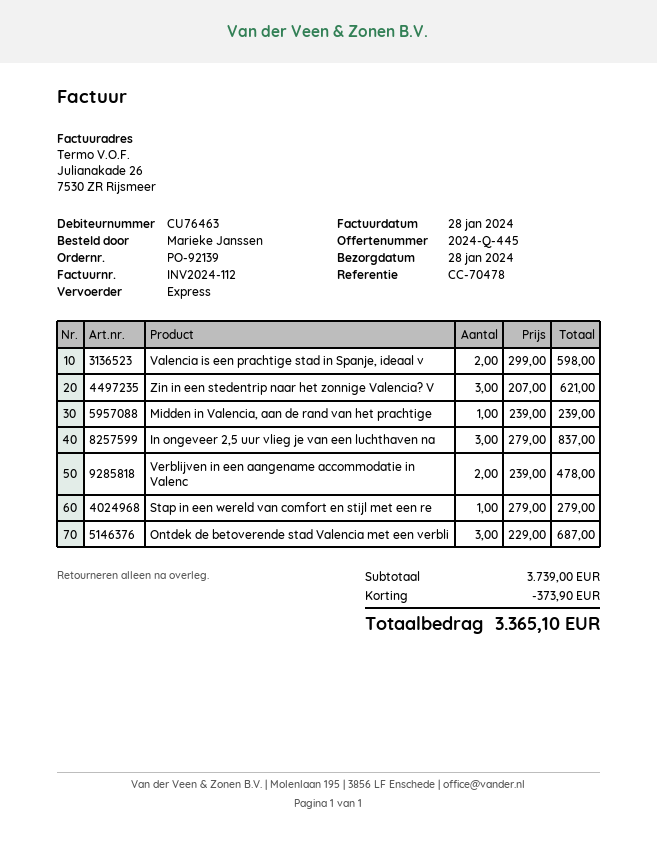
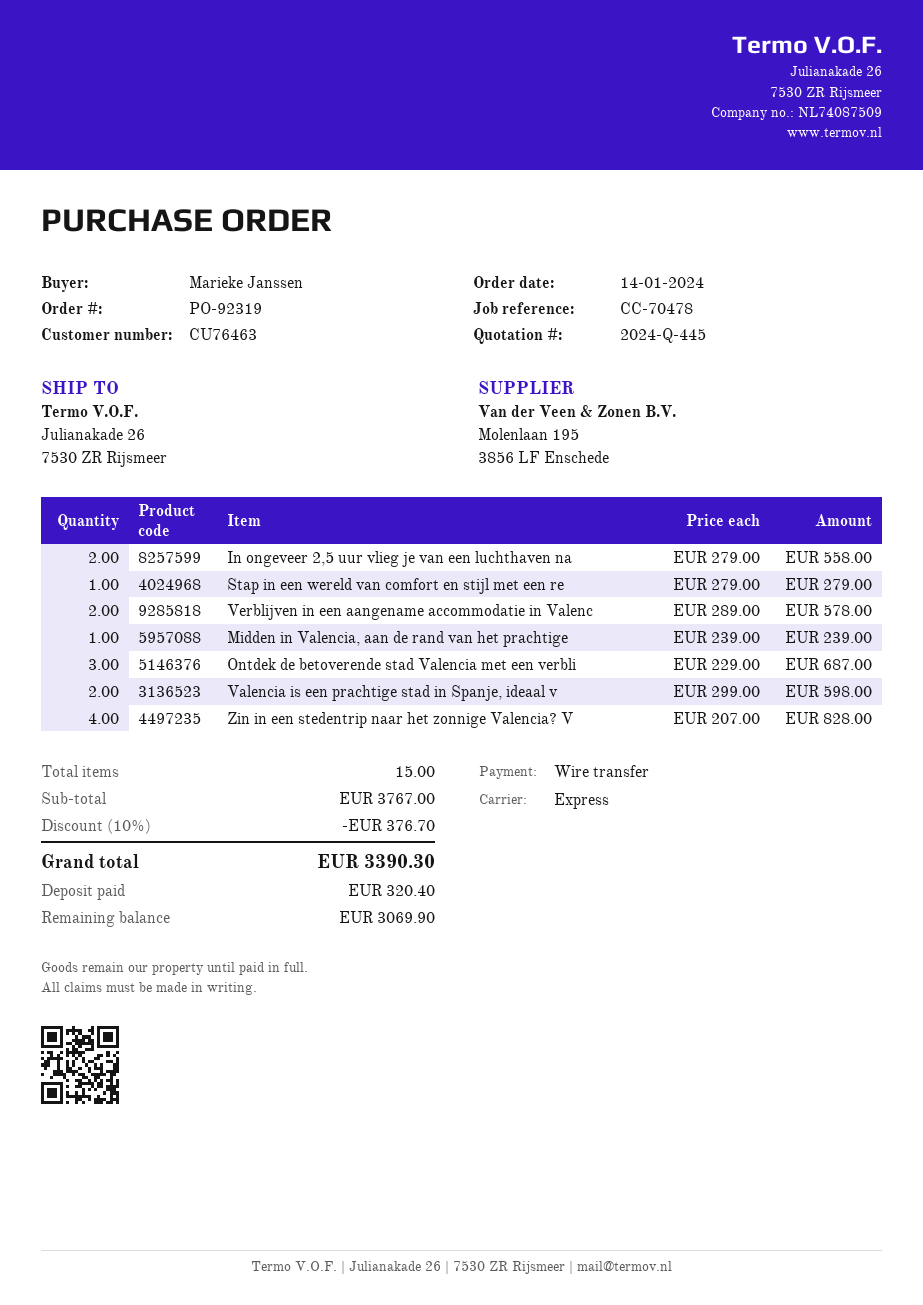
order number: PO-92139 -> PO-92319
Zin in een stedentrip naar het zonnige Valencia? V: 3 x 207.00 = 621.00 -> 4 x 207.00 = 828.00
In ongeveer 2,5 uur vlieg je van een luchthaven na: 3 x 279.00 = 837.00 -> 2 x 279.00 = 558.00
Verblijven in een aangename accommodatie in Valenc: 2 x 239.00 = 478.00 -> 2 x 289.00 = 578.00
subtotal: 3739.00 -> 3767.00
discount: 373.90 -> 376.70
total: 3365.10 -> 3390.30

